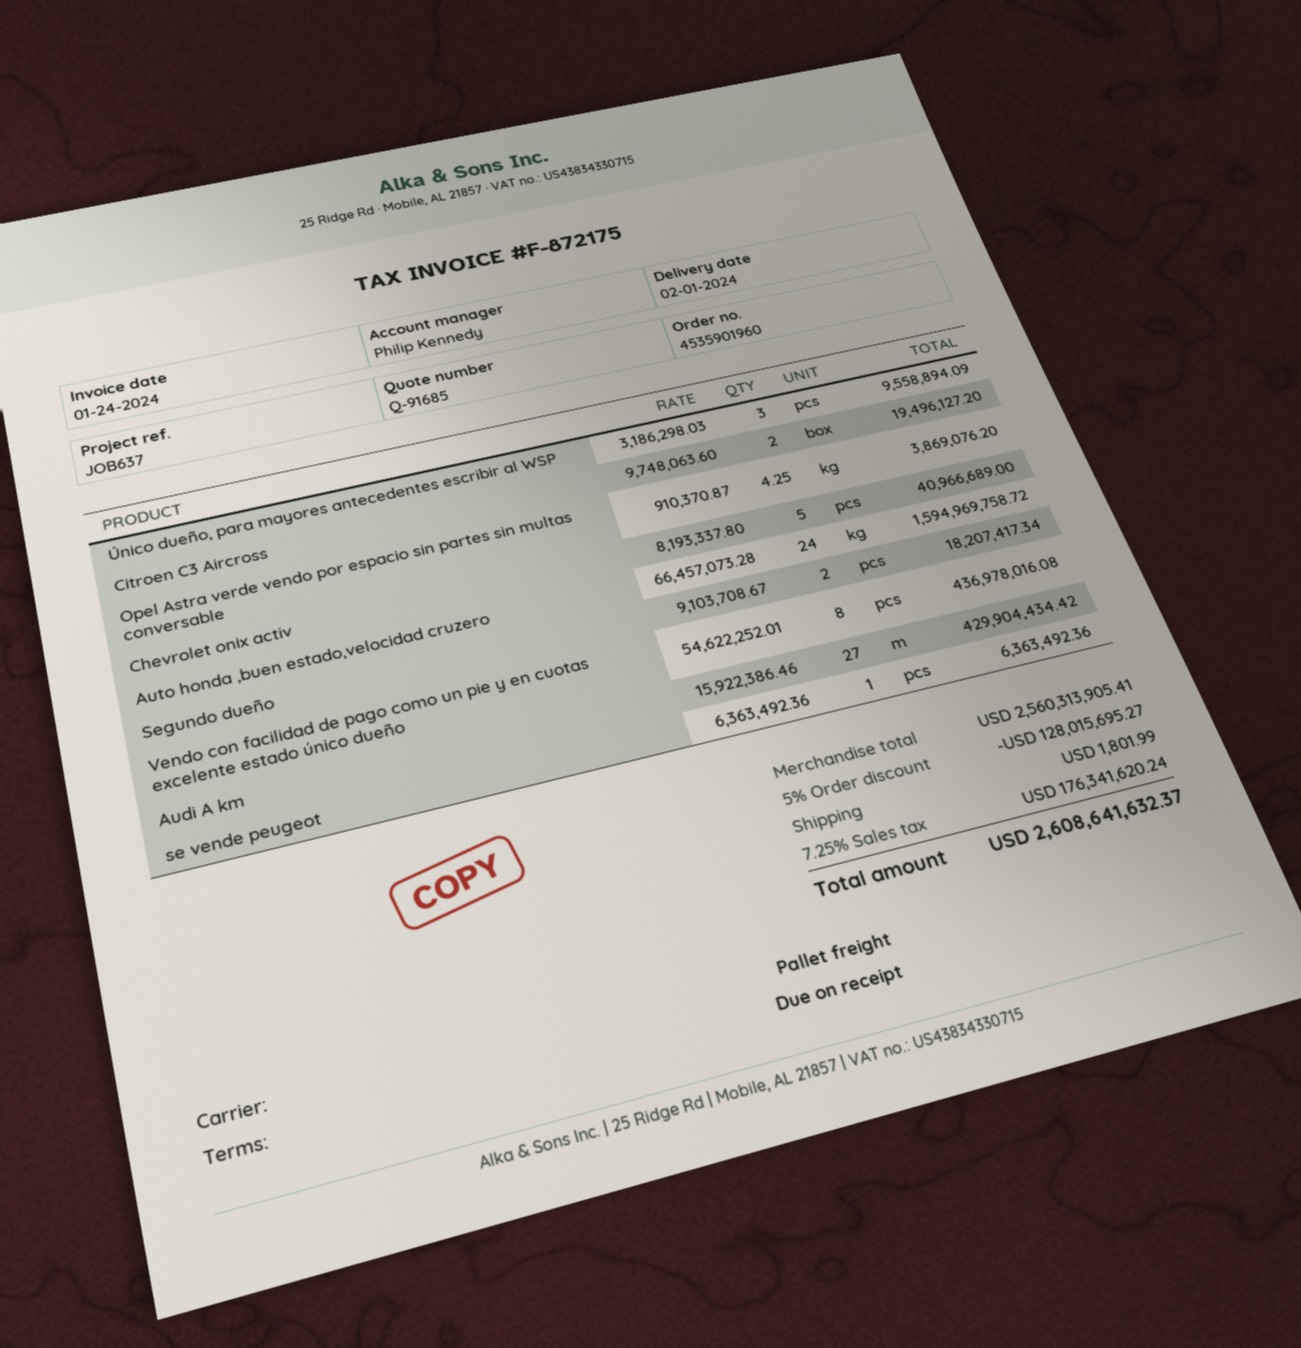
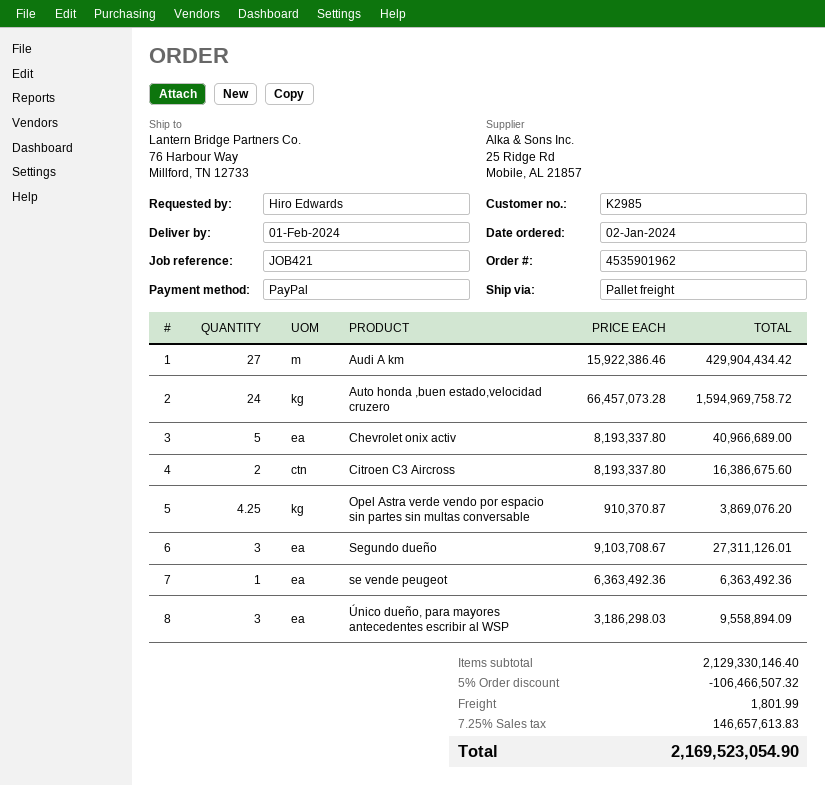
order number: 4535901960 -> 4535901962
reference: JOB637 -> JOB421
Citroen C3 Aircross: 2 x 9748063.60 = 19496127.20 -> 2 x 8193337.80 = 16386675.60
Segundo dueño: 2 x 9103708.67 = 18207417.34 -> 3 x 9103708.67 = 27311126.01
Vendo con facilidad de pago como un pie y en cuotas excelente estado único dueño: 8 x 54622252.01 = 436978016.08 -> none
subtotal: 2560313905.41 -> 2129330146.40
discount: 5% = 128015695.27 -> 5% = 106466507.32
tax: 7.25% = 176341620.24 -> 7.25% = 146657613.83
total: 2608641632.37 -> 2169523054.90

